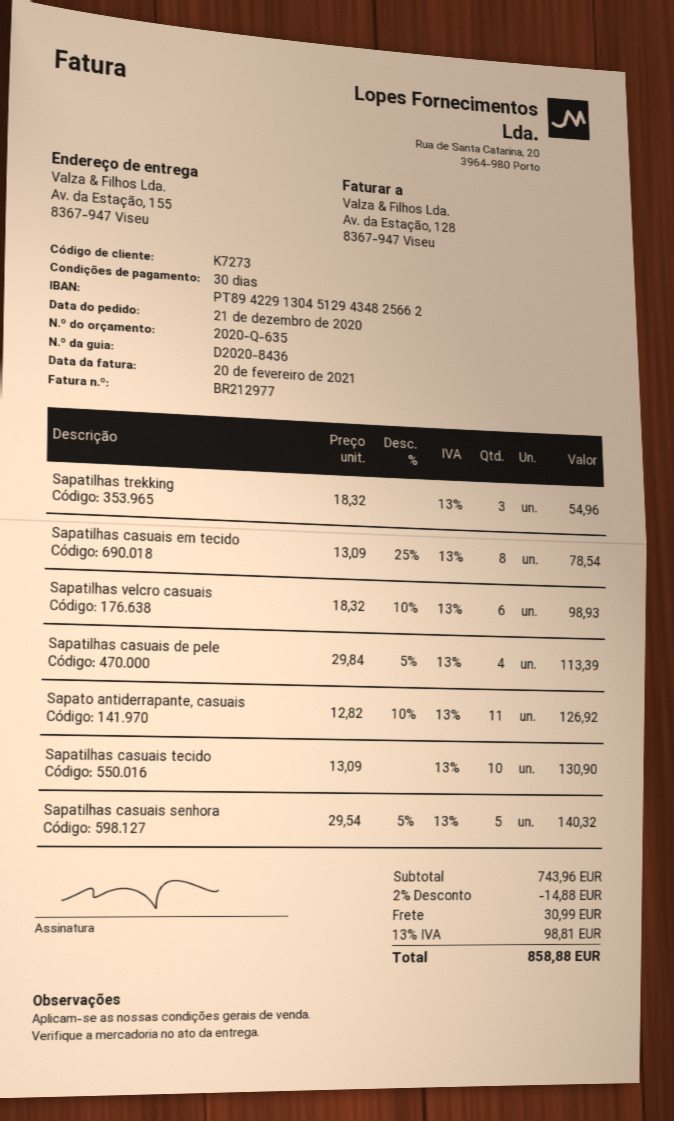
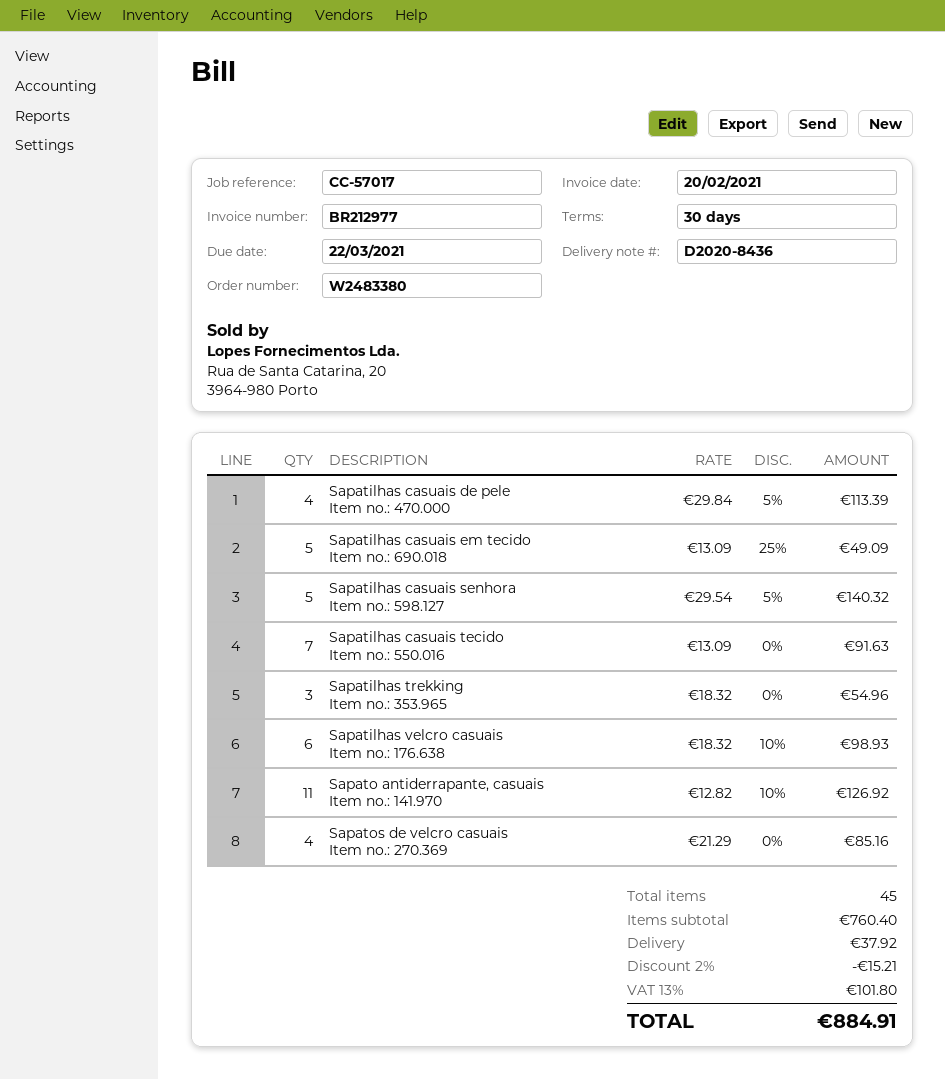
Sapatilhas casuais em tecido: 8 x 13.09 - 25% = 78.54 -> 5 x 13.09 - 25% = 49.09
Sapatilhas casuais tecido: 10 x 13.09 = 130.90 -> 7 x 13.09 = 91.63
Sapatos de velcro casuais: none -> 4 x 21.29 = 85.16
subtotal: 743.96 -> 760.40
discount: 2% = 14.88 -> 2% = 15.21
shipping: 30.99 -> 37.92
tax: 13% = 98.81 -> 13% = 101.80
total: 858.88 -> 884.91

